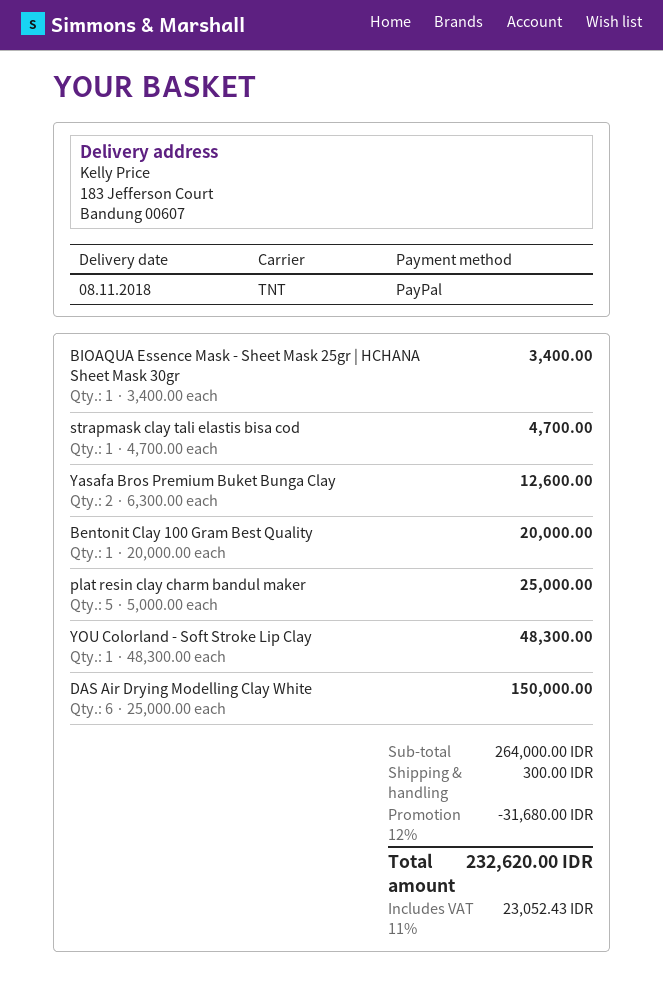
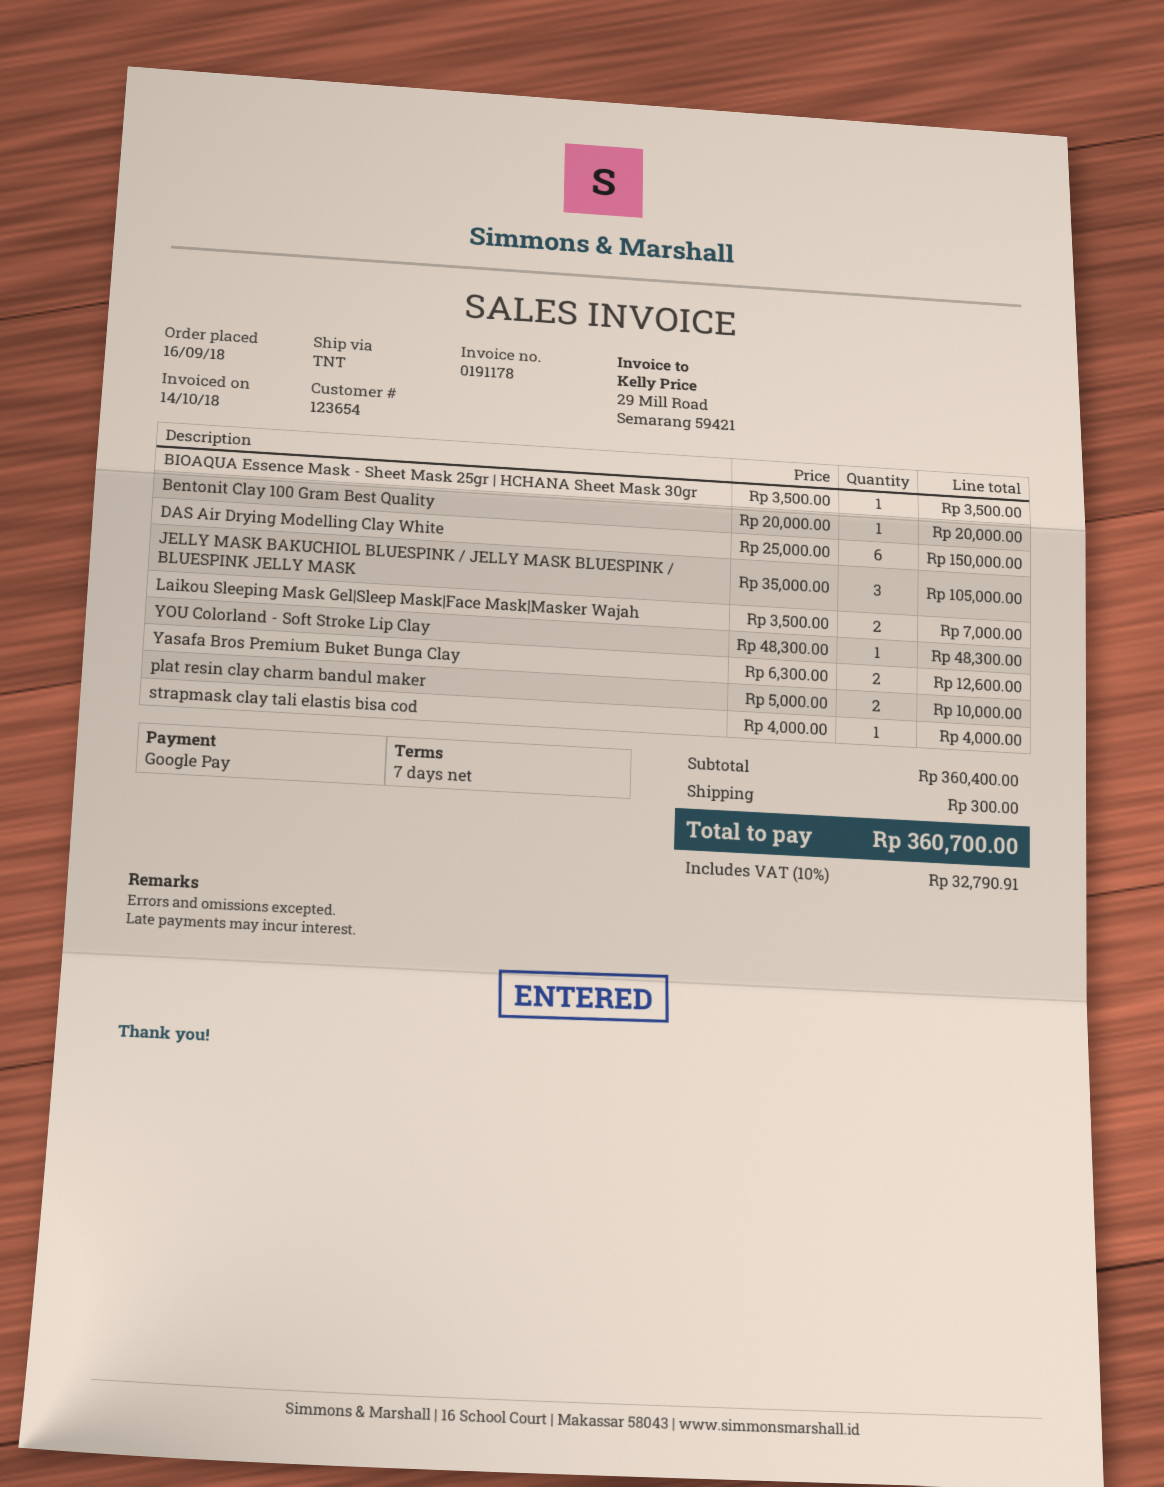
payment method: PayPal -> Google Pay
BIOAQUA Essence Mask - Sheet Mask 25gr | HCHANA Sheet Mask 30gr: 1 x 3400.00 = 3400.00 -> 1 x 3500.00 = 3500.00
strapmask clay tali elastis bisa cod: 1 x 4700.00 = 4700.00 -> 1 x 4000.00 = 4000.00
plat resin clay charm bandul maker: 5 x 5000.00 = 25000.00 -> 2 x 5000.00 = 10000.00
JELLY MASK BAKUCHIOL BLUESPINK / JELLY MASK BLUESPINK / BLUESPINK JELLY MASK: none -> 3 x 35000.00 = 105000.00
Laikou Sleeping Mask Gel|Sleep Mask|Face Mask|Masker Wajah: none -> 2 x 3500.00 = 7000.00
subtotal: 264000.00 -> 360400.00
discount: 12% = 31680.00 -> none
tax: 11% = 23052.43 -> 10% = 32790.91
total: 232620.00 -> 360700.00

